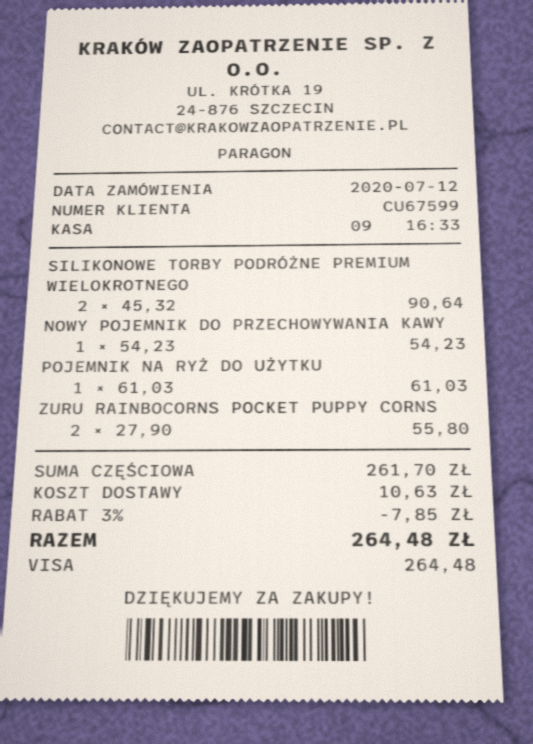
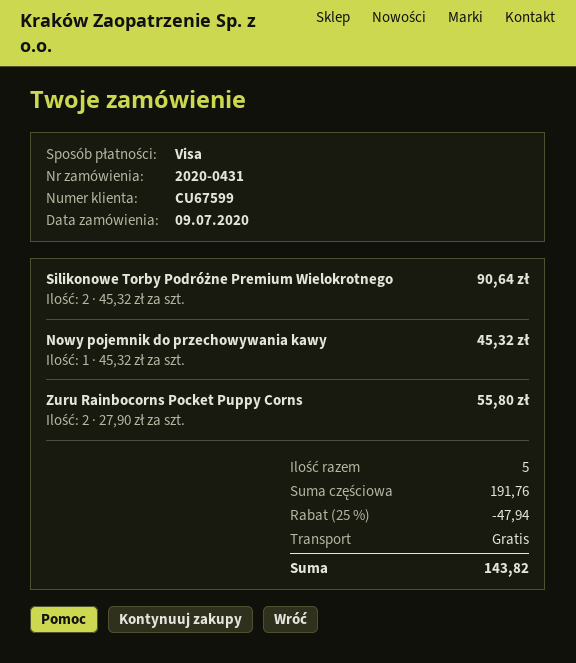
order date: 2020-07-12 -> 2020-07-09
NOWY POJEMNIK DO PRZECHOWYWANIA KAWY: 1 x 54.23 = 54.23 -> 1 x 45.32 = 45.32
POJEMNIK NA RYŻ DO UŻYTKU: 1 x 61.03 = 61.03 -> none
subtotal: 261.70 -> 191.76
discount: 3% = 7.85 -> 25% = 47.94
shipping: 10.63 -> 0.00
total: 264.48 -> 143.82

